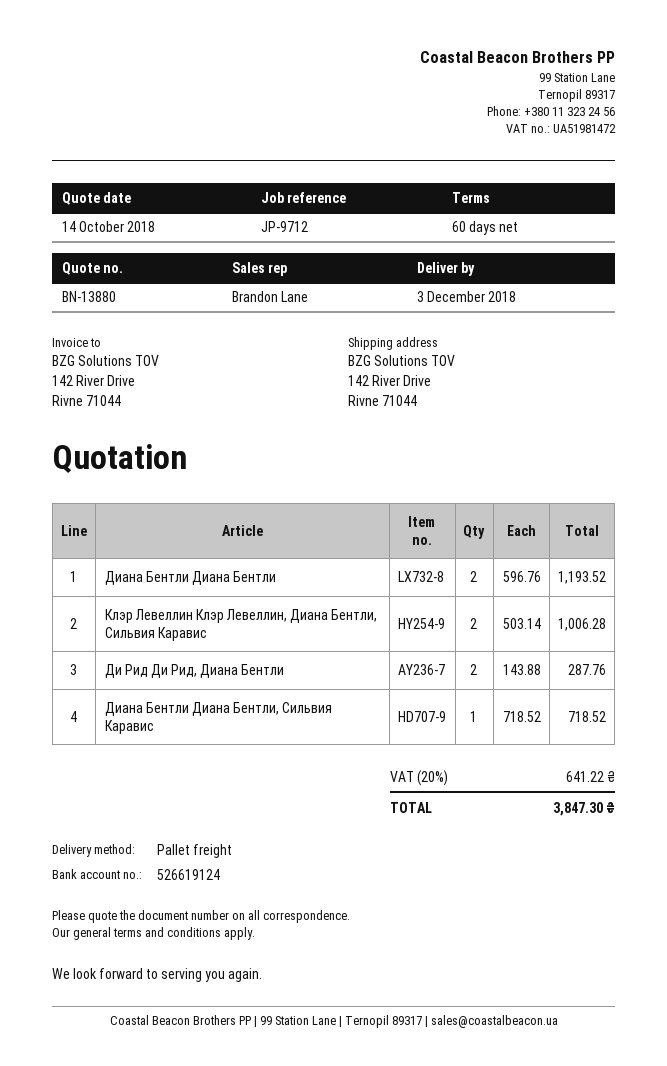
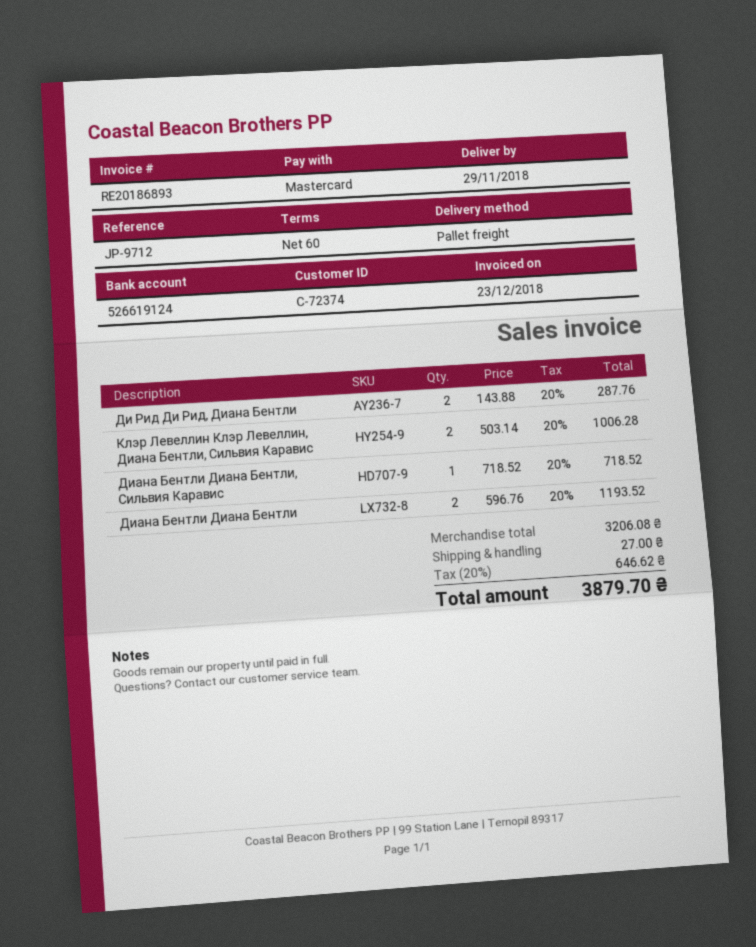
delivery date: 2018-12-03 -> 2018-11-29
shipping: none -> 27.00
tax: 20% = 641.22 -> 20% = 646.62
total: 3847.30 -> 3879.70

